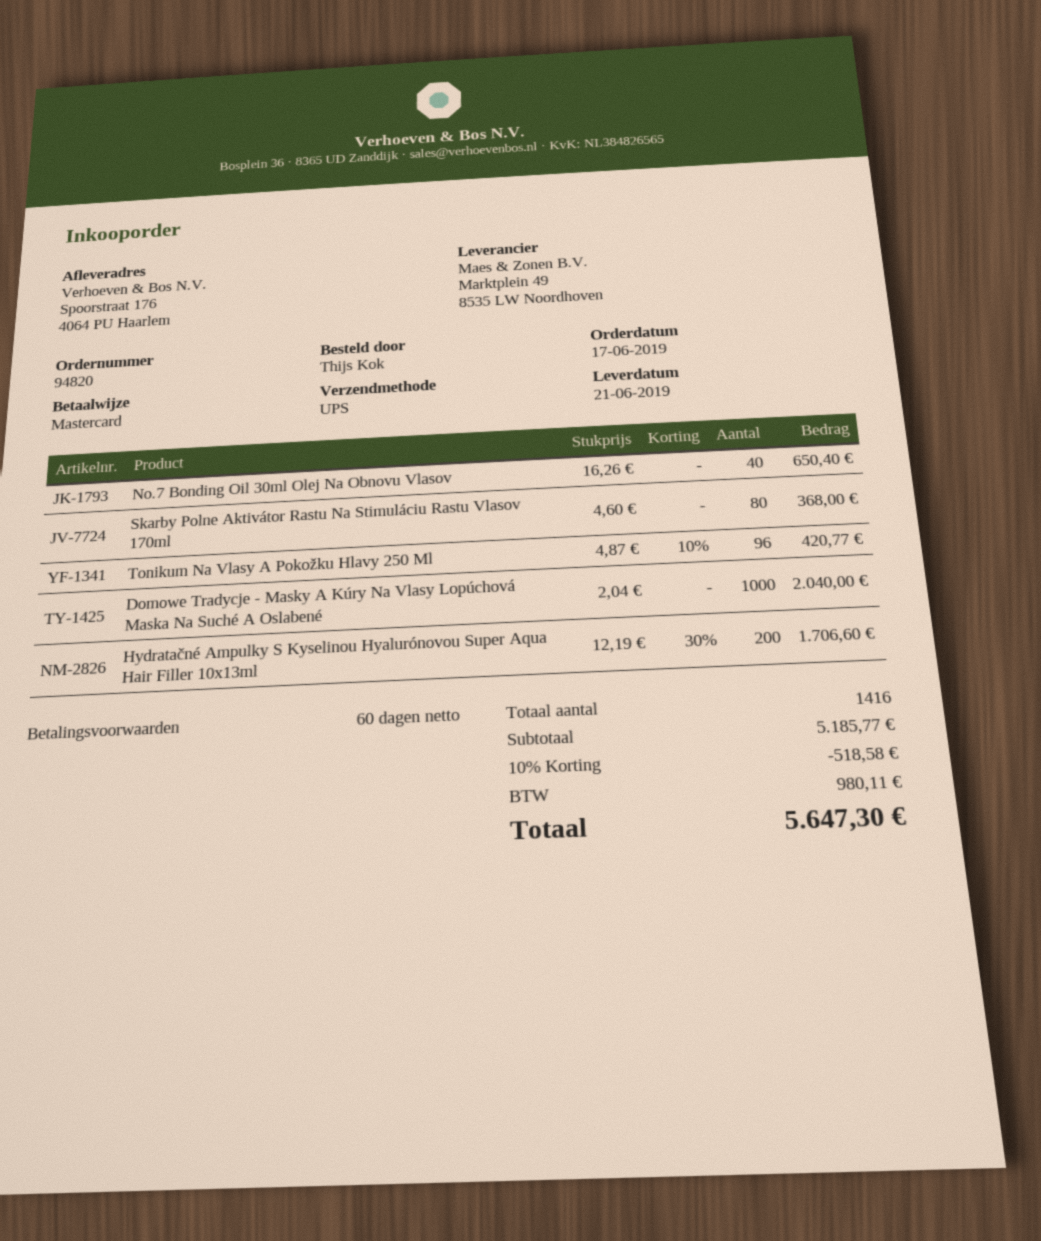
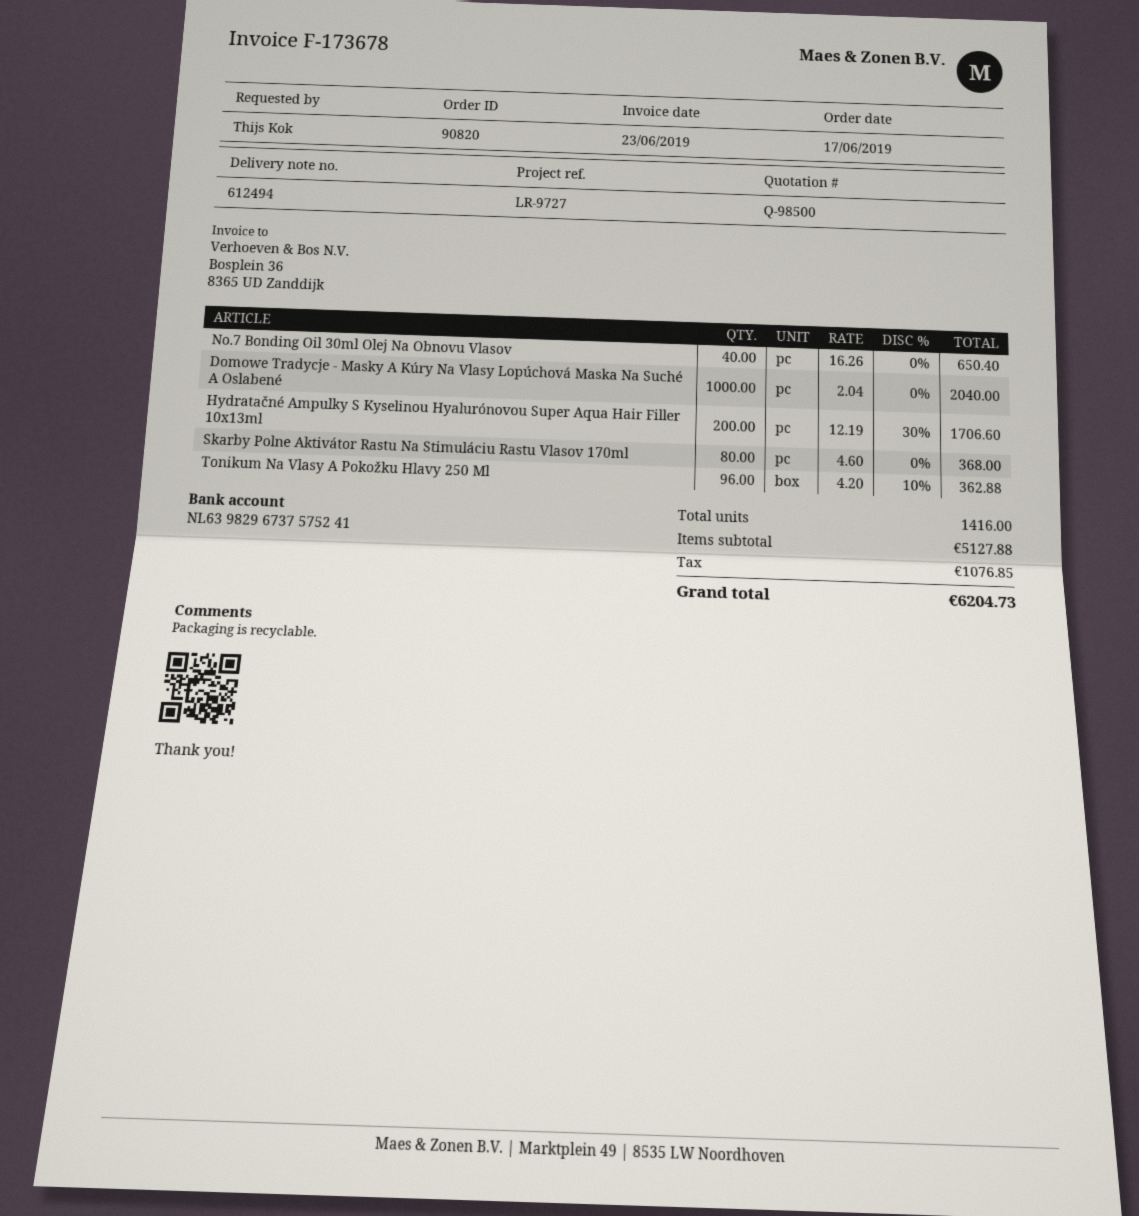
order number: 94820 -> 90820
Tonikum Na Vlasy A Pokožku Hlavy 250 Ml: 96 x 4.87 - 10% = 420.77 -> 96 x 4.20 - 10% = 362.88
subtotal: 5185.77 -> 5127.88
discount: 10% = 518.58 -> none
tax: 980.11 -> 1076.85
total: 5647.30 -> 6204.73

